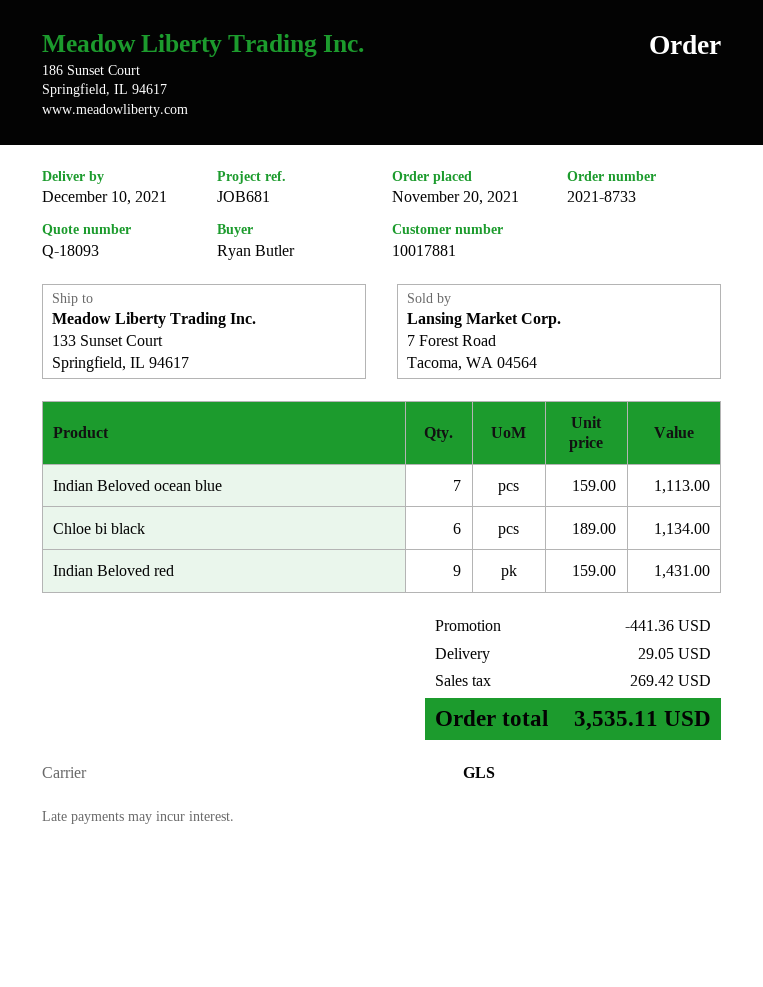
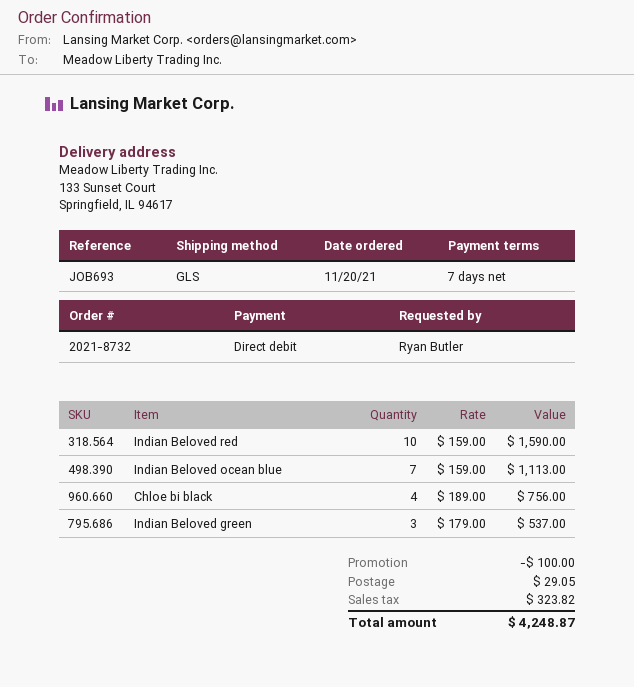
order number: 2021-8733 -> 2021-8732
reference: JOB681 -> JOB693
Chloe bi black: 6 x 189.00 = 1134.00 -> 4 x 189.00 = 756.00
Indian Beloved red: 9 x 159.00 = 1431.00 -> 10 x 159.00 = 1590.00
Indian Beloved green: none -> 3 x 179.00 = 537.00
discount: 441.36 -> 100.00
tax: 269.42 -> 323.82
total: 3535.11 -> 4248.87

